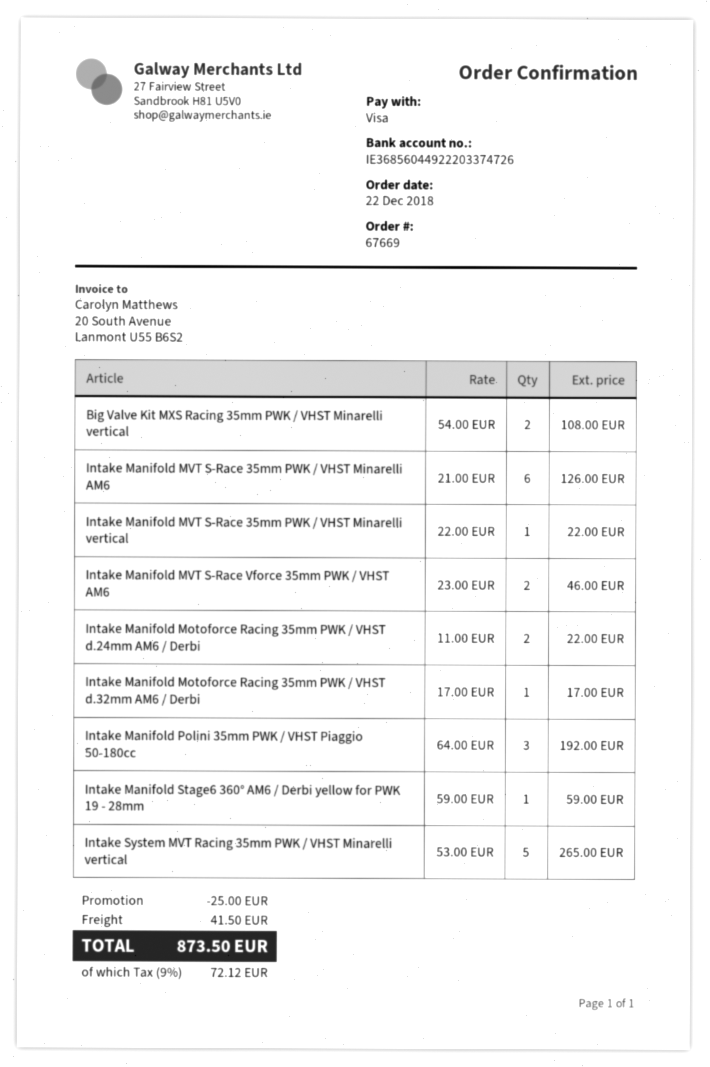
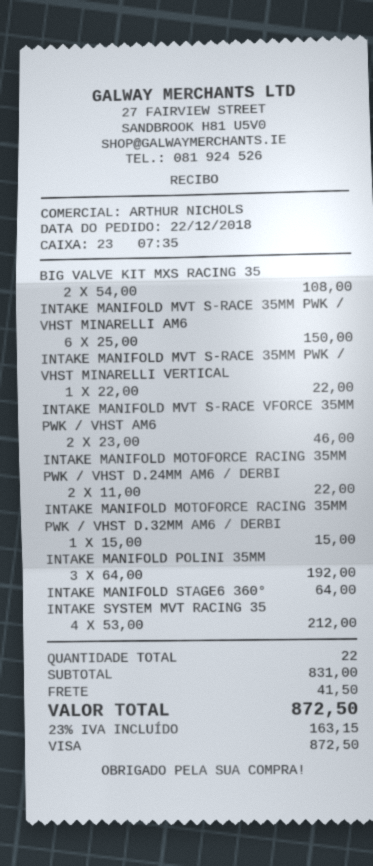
Intake Manifold MVT S-Race 35mm PWK / VHST Minarelli AM6: 6 x 21.00 = 126.00 -> 6 x 25.00 = 150.00
Intake Manifold Motoforce Racing 35mm PWK / VHST d.32mm AM6 / Derbi: 1 x 17.00 = 17.00 -> 1 x 15.00 = 15.00
Intake Manifold Stage6 360° AM6 / Derbi yellow for PWK 19 - 28mm: 1 x 59.00 = 59.00 -> 1 x 64.00 = 64.00
Intake System MVT Racing 35mm PWK / VHST Minarelli vertical: 5 x 53.00 = 265.00 -> 4 x 53.00 = 212.00
discount: 25.00 -> none
tax: 9% = 72.12 -> 23% = 163.15
total: 873.50 -> 872.50

